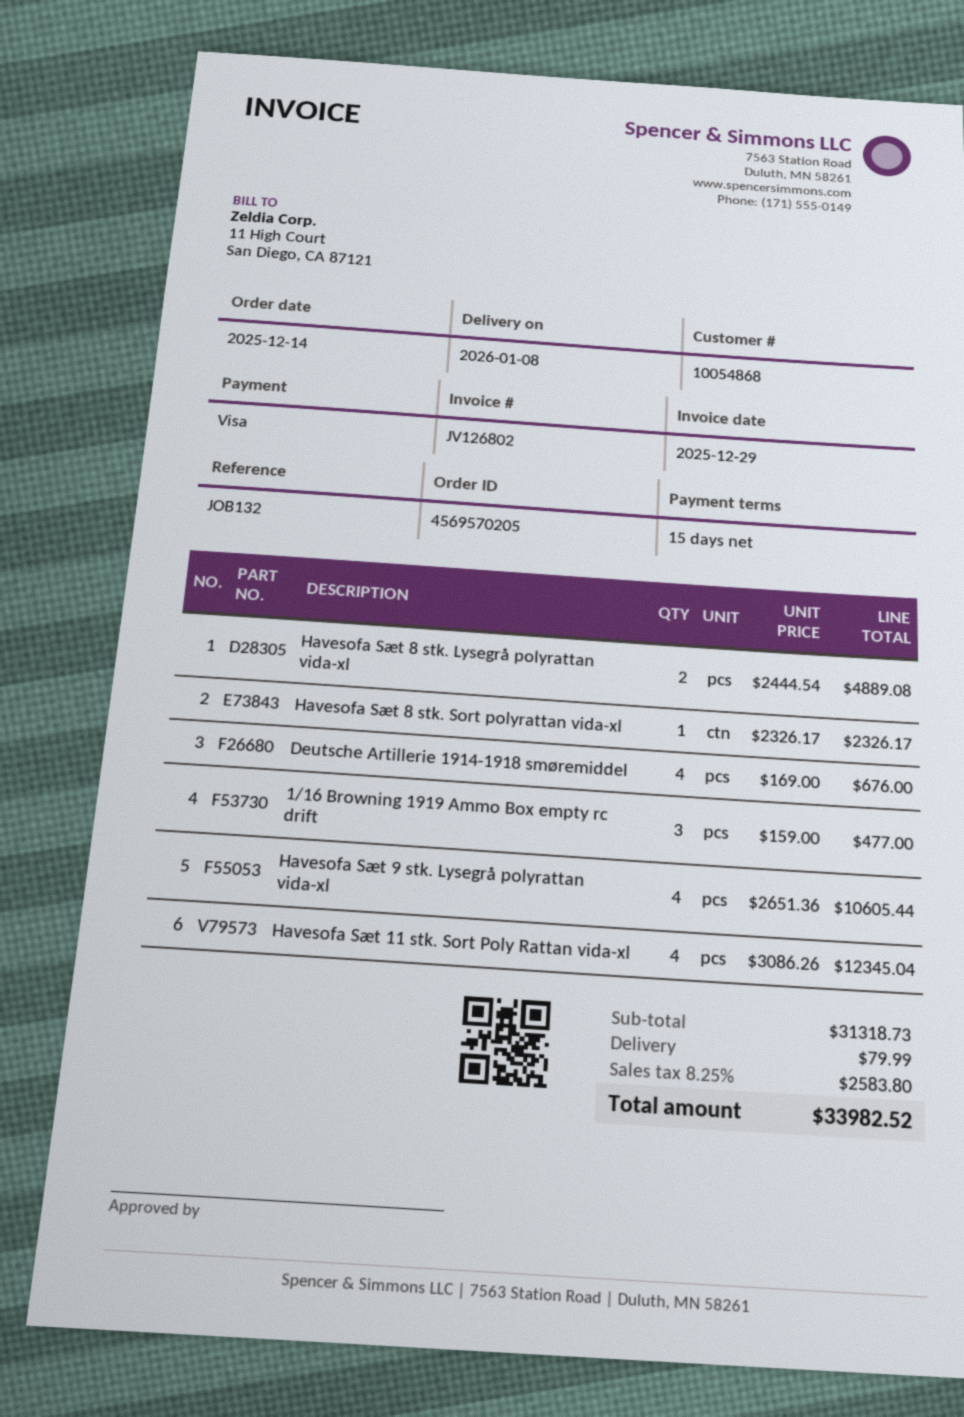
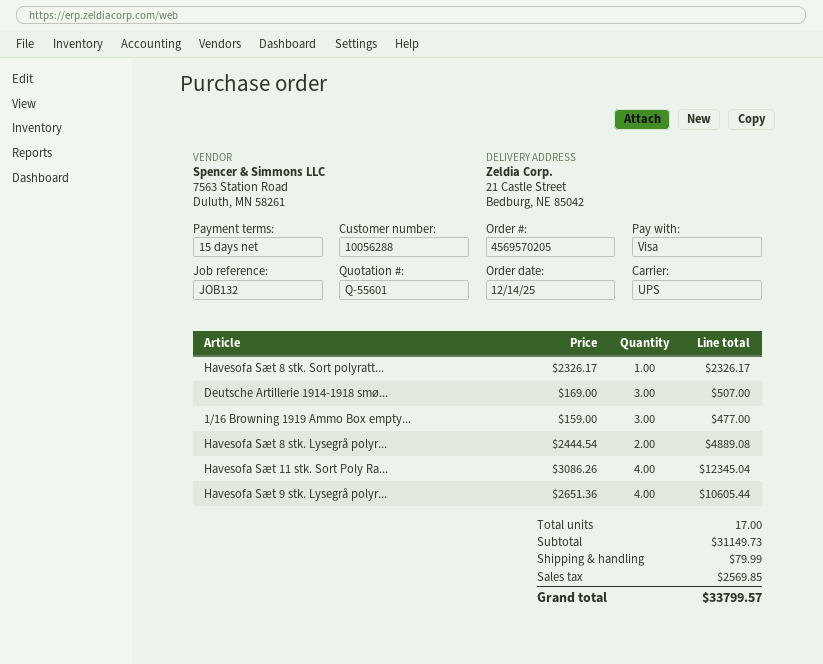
customer number: 10054868 -> 10056288
Deutsche Artillerie 1914-1918 smøremiddel: 4 x 169.00 = 676.00 -> 3 x 169.00 = 507.00
subtotal: 31318.73 -> 31149.73
tax: 2583.80 -> 2569.85
total: 33982.52 -> 33799.57

